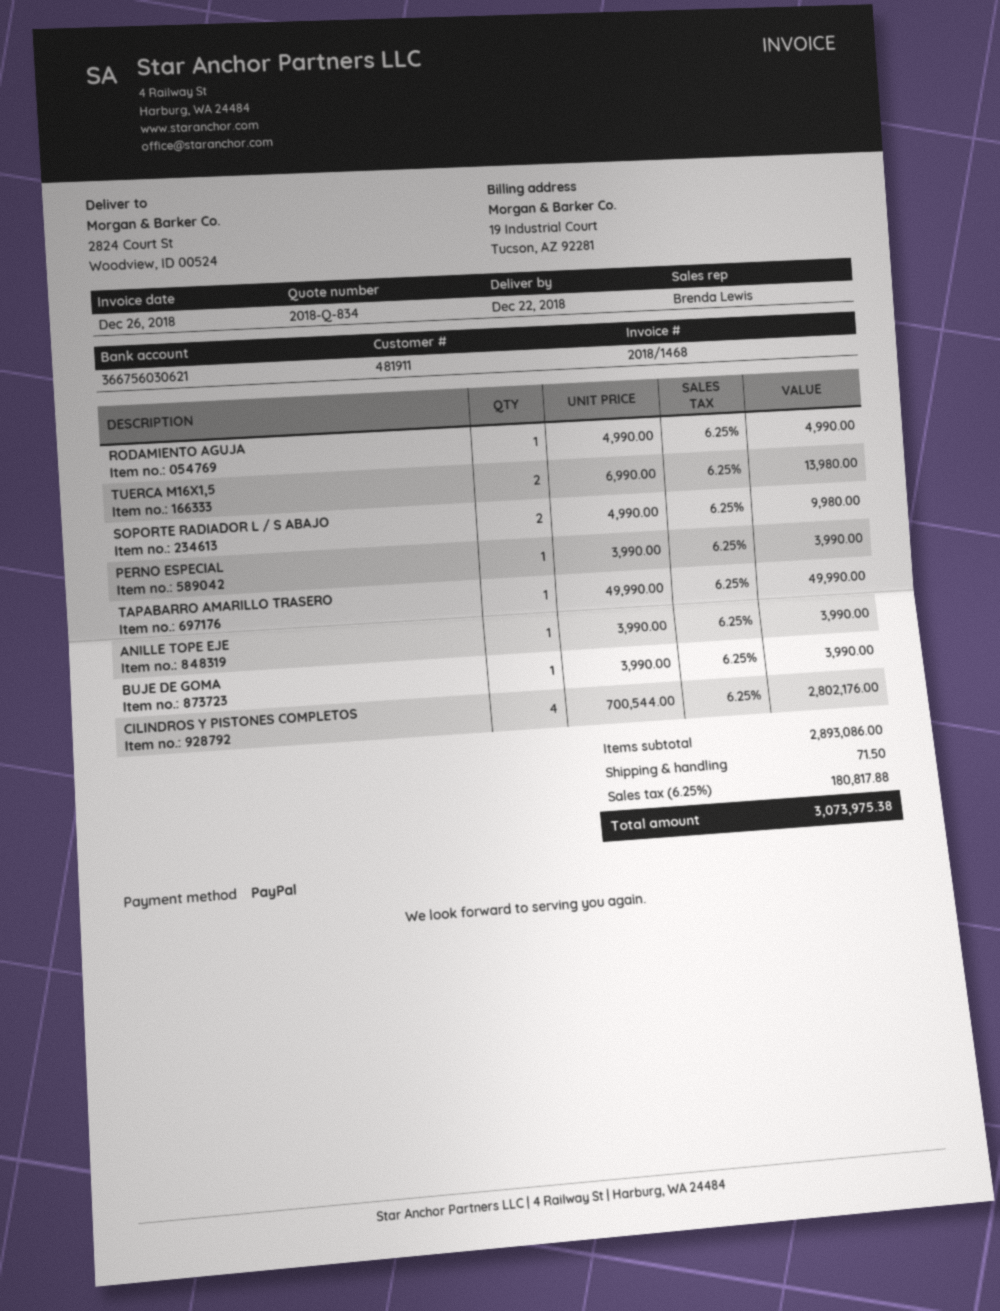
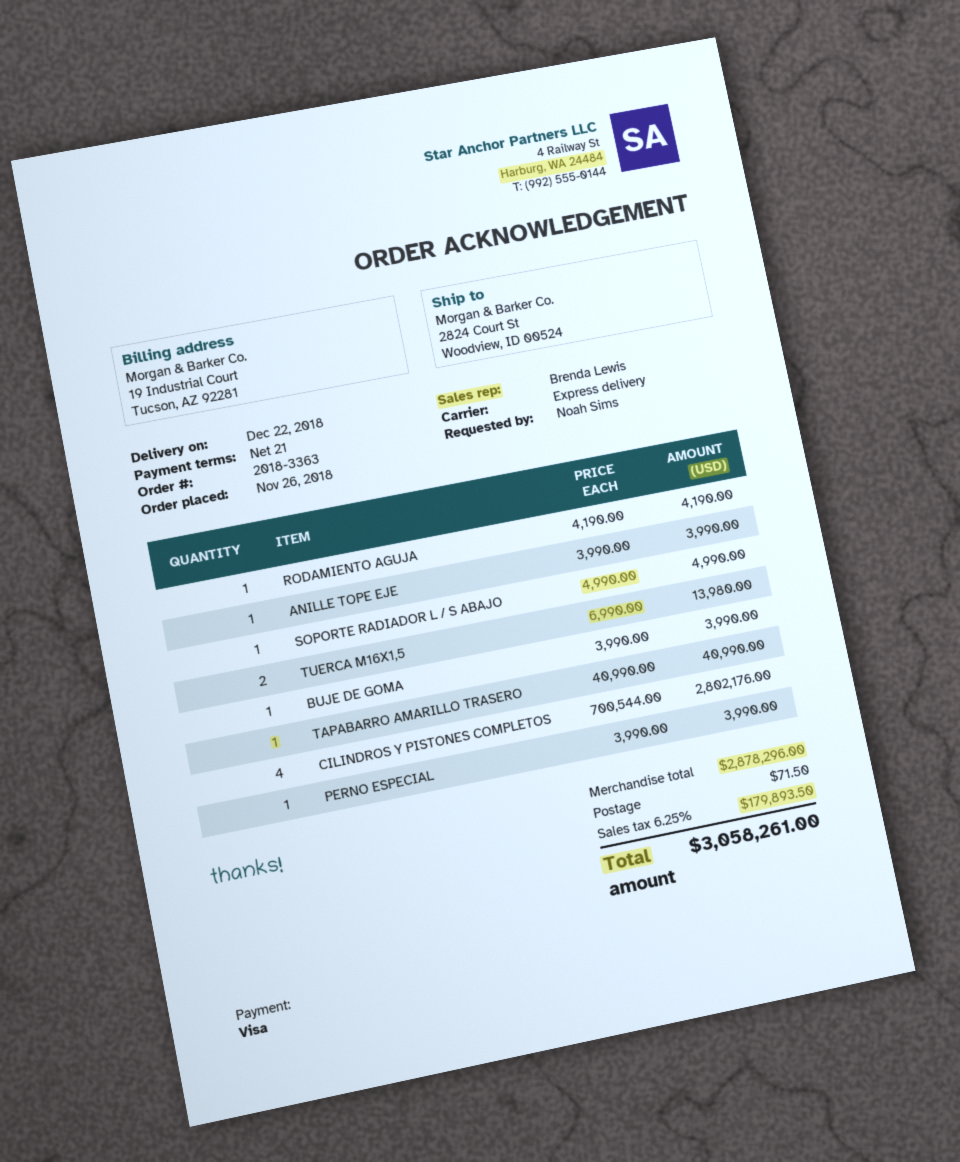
payment method: PayPal -> Visa
RODAMIENTO AGUJA: 1 x 4990.00 = 4990.00 -> 1 x 4190.00 = 4190.00
SOPORTE RADIADOR L / S ABAJO: 2 x 4990.00 = 9980.00 -> 1 x 4990.00 = 4990.00
TAPABARRO AMARILLO TRASERO: 1 x 49990.00 = 49990.00 -> 1 x 40990.00 = 40990.00
subtotal: 2893086.00 -> 2878296.00
tax: 6.25% = 180817.88 -> 6.25% = 179893.50
total: 3073975.38 -> 3058261.00

